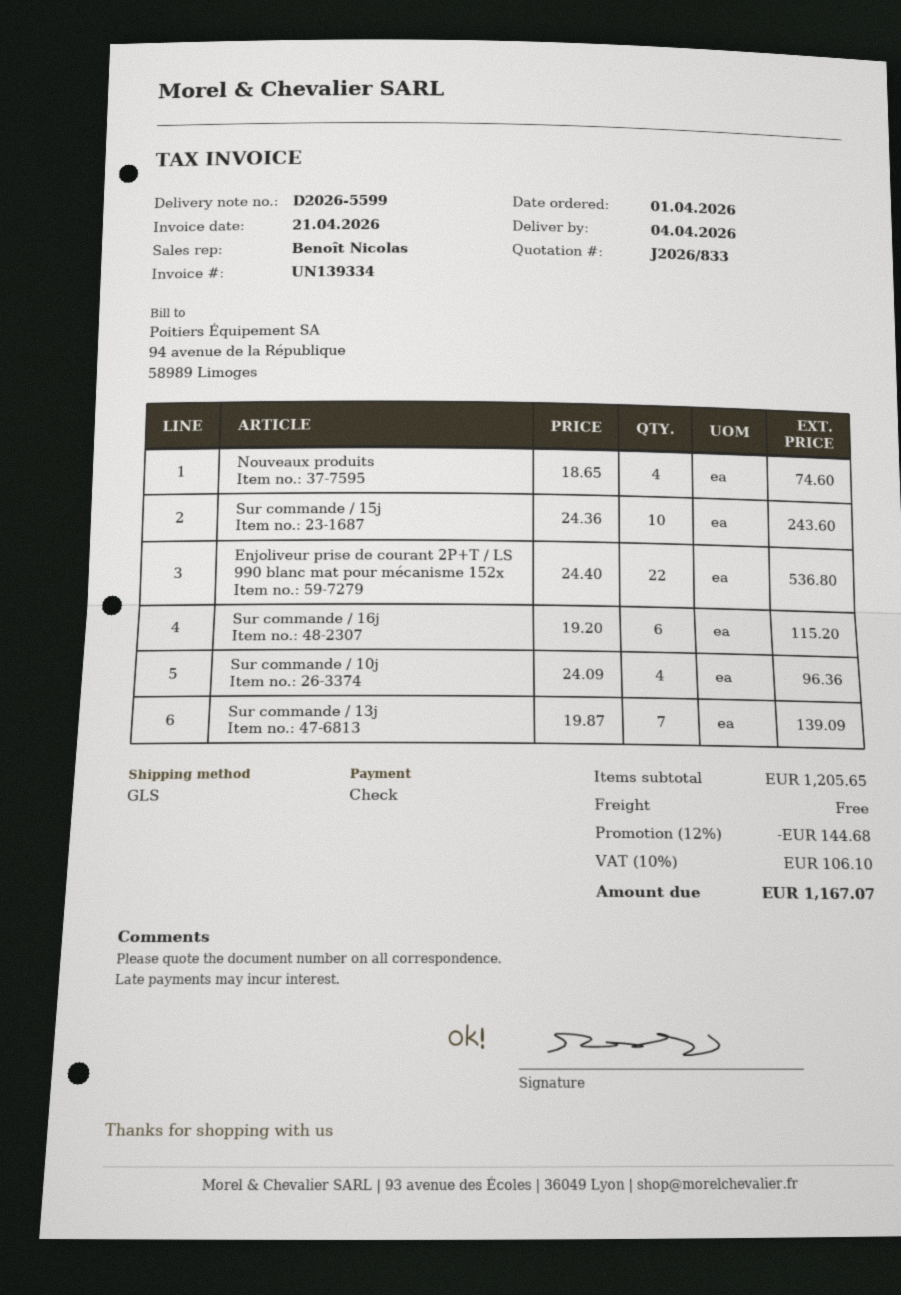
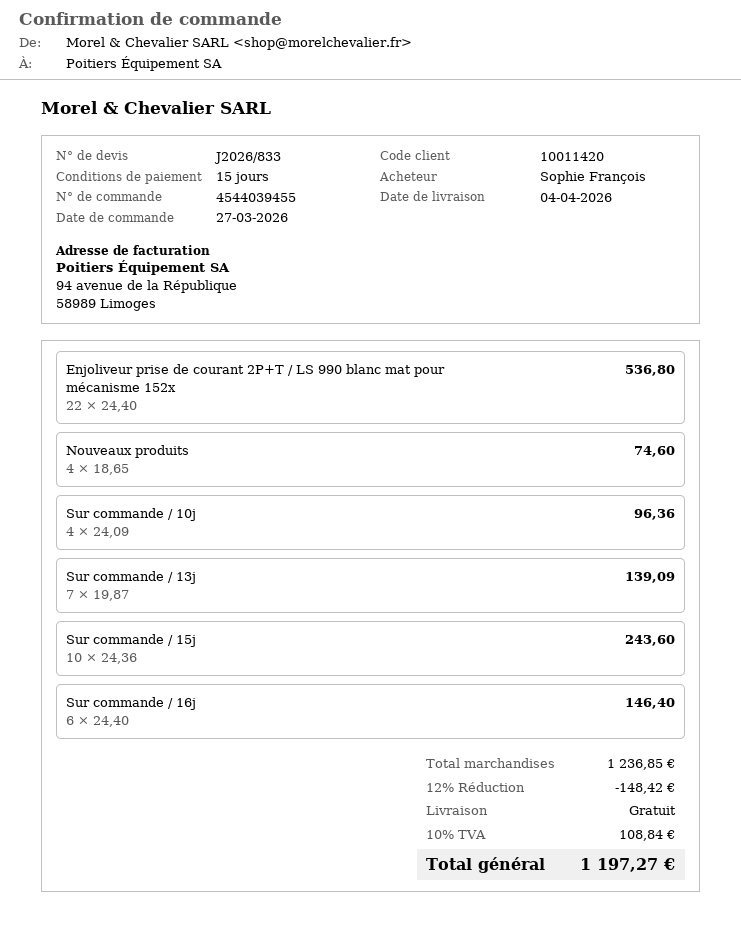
order date: 2026-04-01 -> 2026-03-27
Sur commande / 16j: 6 x 19.20 = 115.20 -> 6 x 24.40 = 146.40
subtotal: 1205.65 -> 1236.85
discount: 12% = 144.68 -> 12% = 148.42
tax: 10% = 106.10 -> 10% = 108.84
total: 1167.07 -> 1197.27

